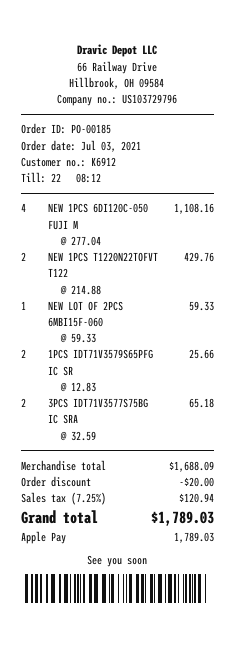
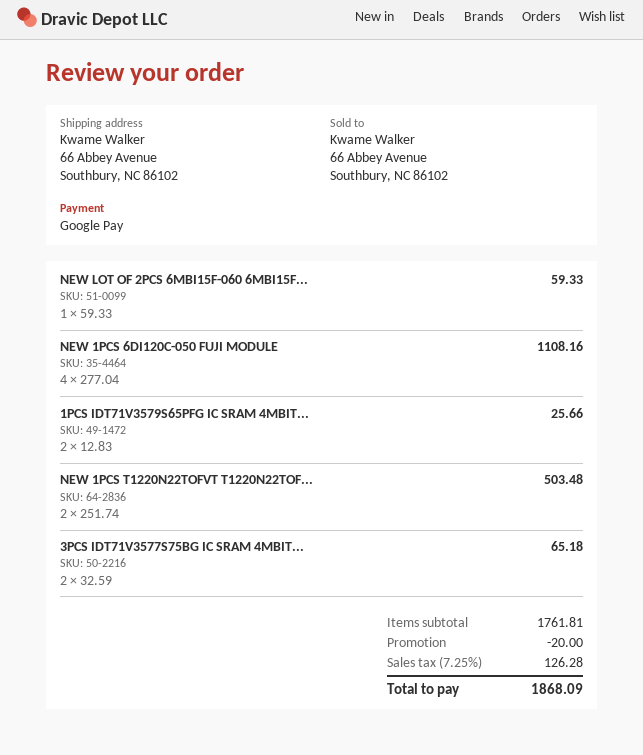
payment method: Apple Pay -> Google Pay
NEW 1PCS T1220N22TOFVT T122: 2 x 214.88 = 429.76 -> 2 x 251.74 = 503.48
subtotal: 1688.09 -> 1761.81
tax: 7.25% = 120.94 -> 7.25% = 126.28
total: 1789.03 -> 1868.09

